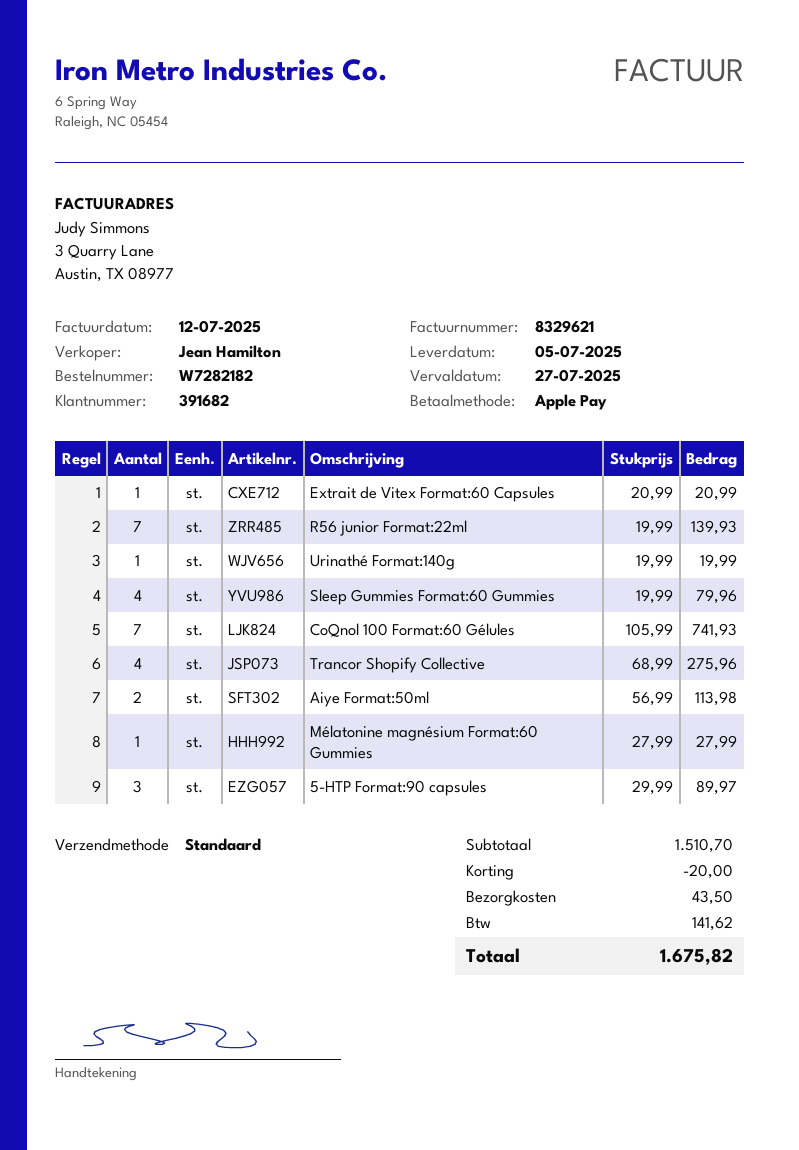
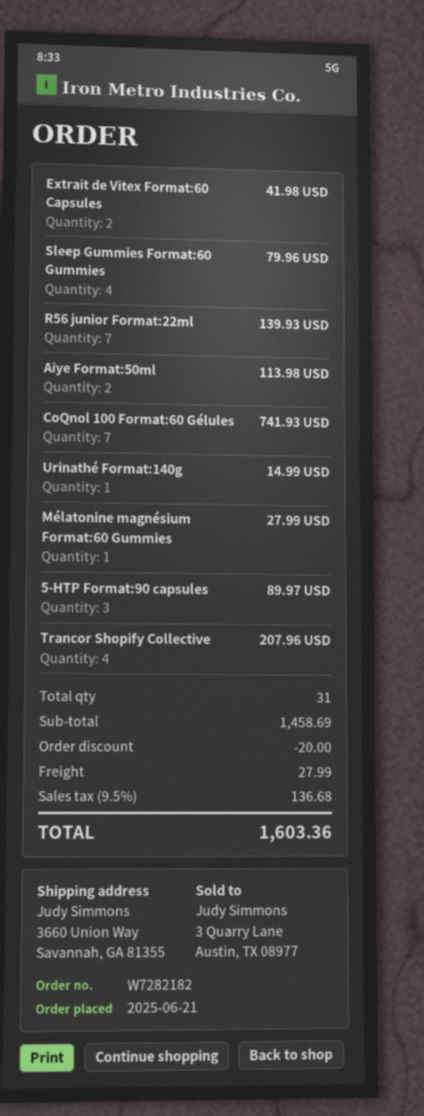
Extrait de Vitex Format:60 Capsules: 1 for 20.99 -> 2 for 41.98
Urinathé Format:140g: 1 for 19.99 -> 1 for 14.99
Trancor Shopify Collective: 4 for 275.96 -> 4 for 207.96
subtotal: 1510.70 -> 1458.69
shipping: 43.50 -> 27.99
tax: 141.62 -> 136.68
total: 1675.82 -> 1603.36

